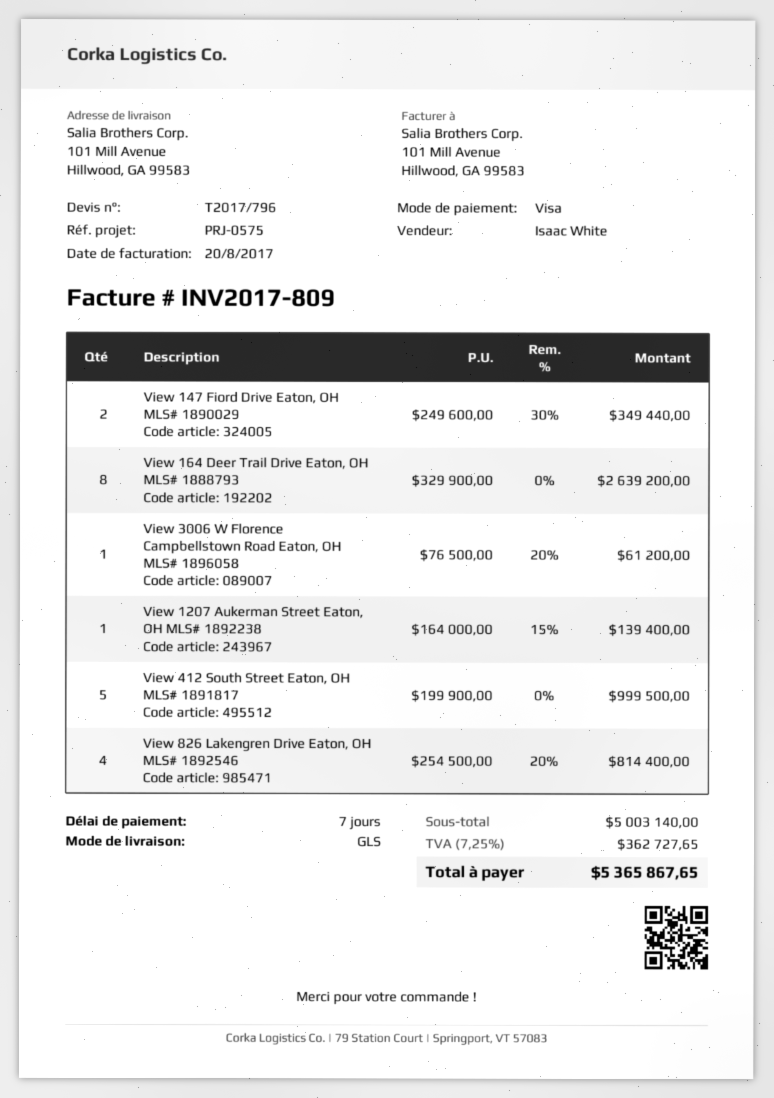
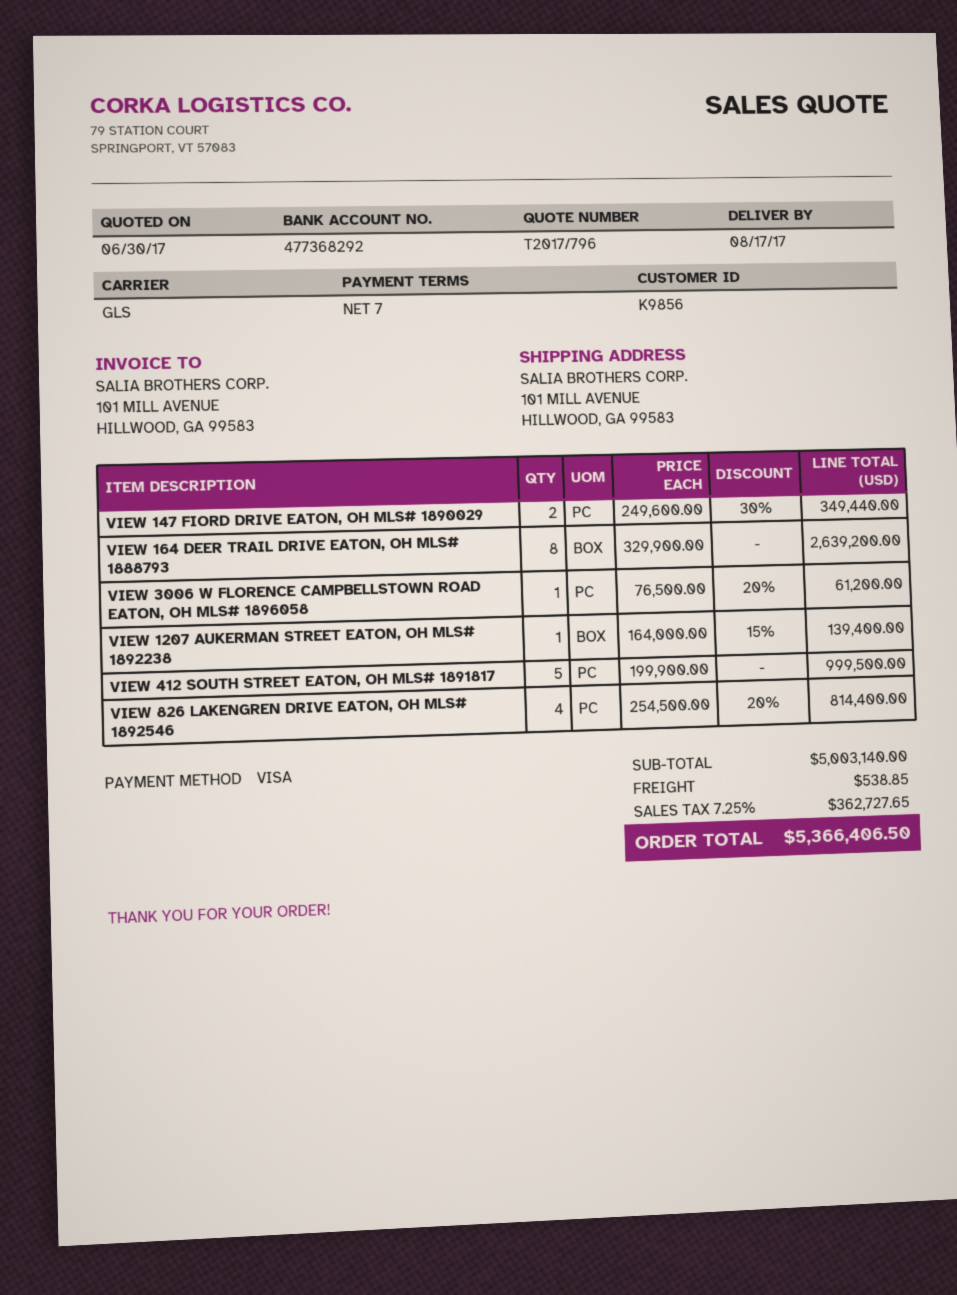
shipping: none -> 538.85
total: 5365867.65 -> 5366406.50

